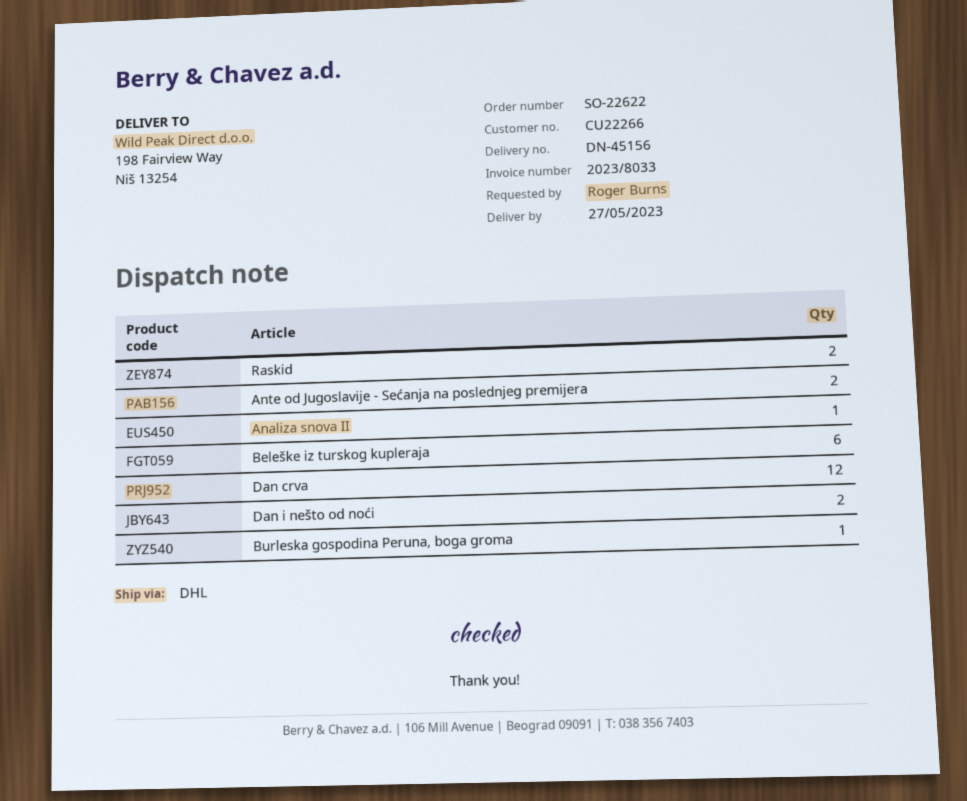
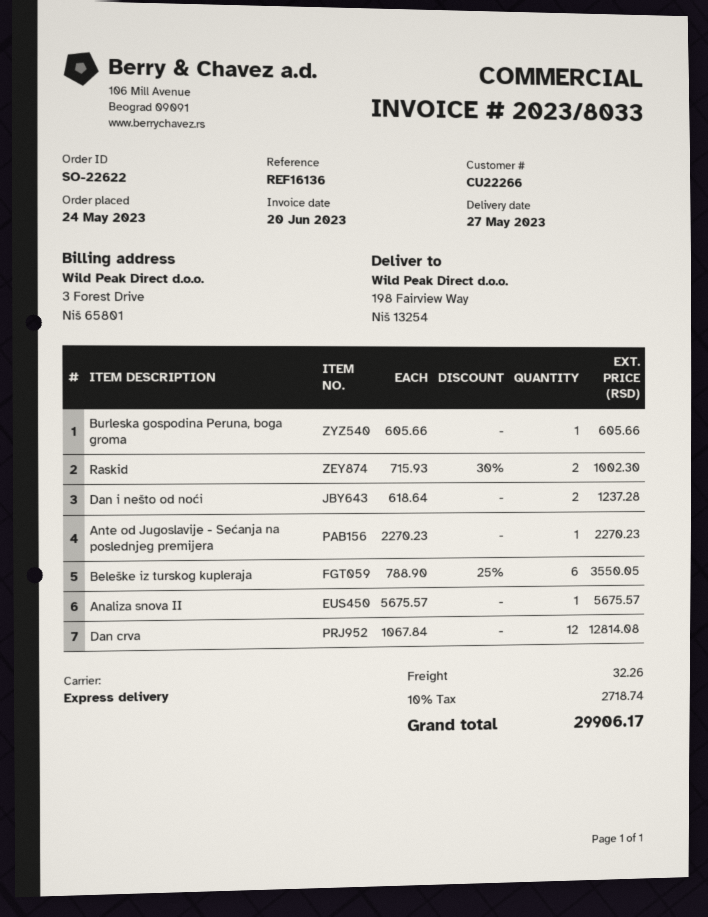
shipping method: DHL -> express
Ante od Jugoslavije - Sećanja na poslednjeg premijera: 2 -> 1

